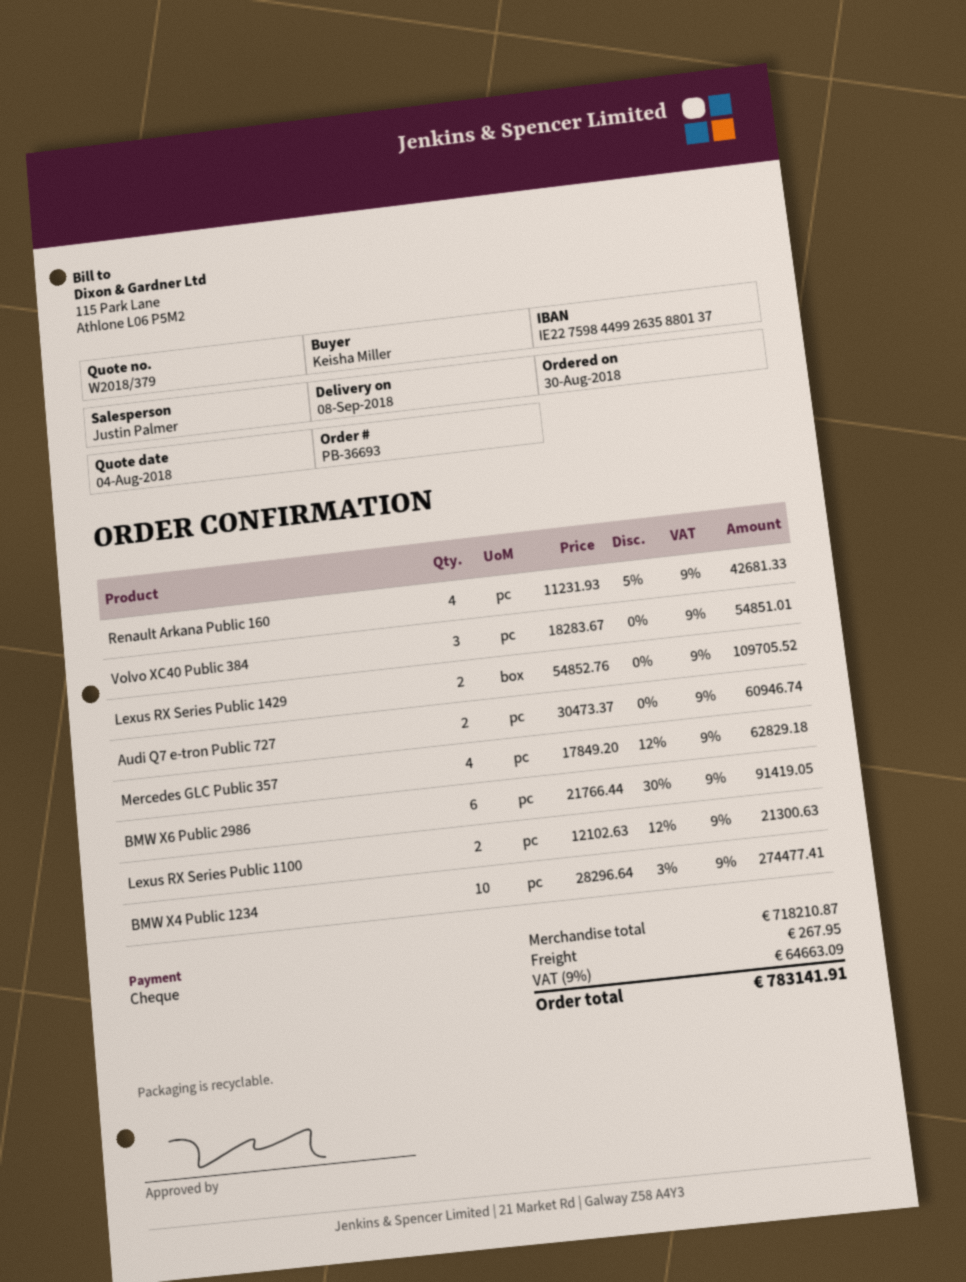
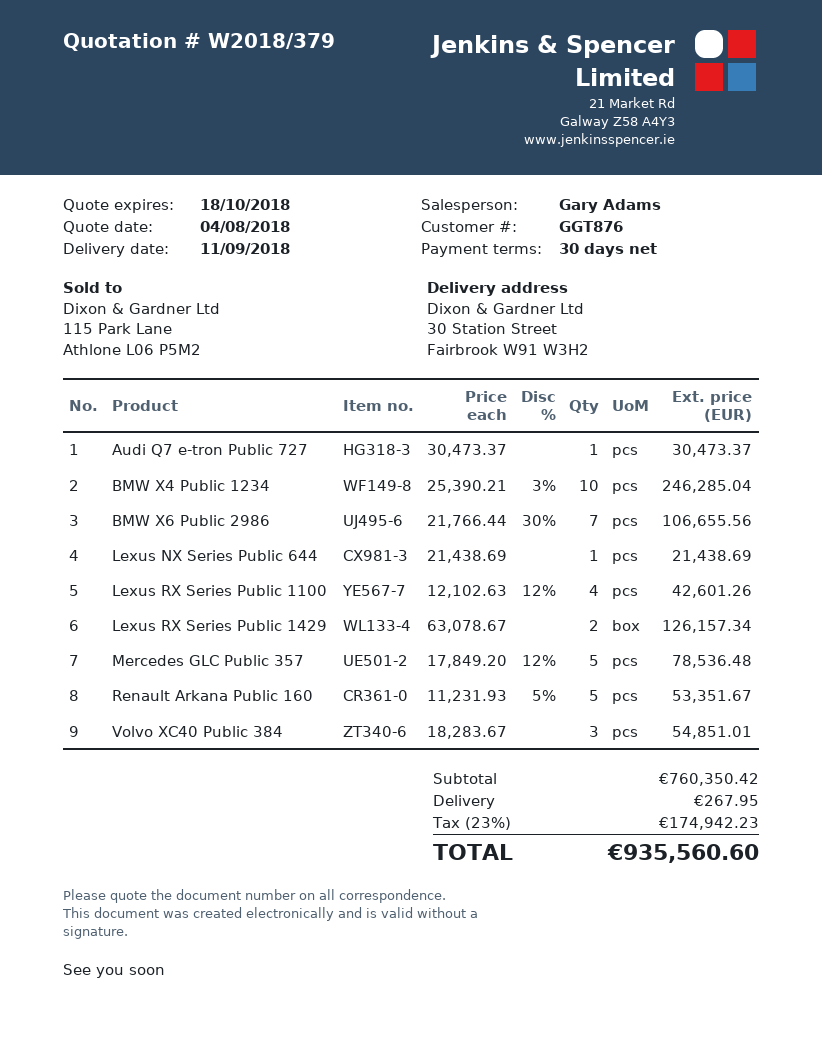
delivery date: 2018-09-08 -> 2018-09-11
sales rep: Justin Palmer -> Gary Adams
Renault Arkana Public 160: 4 x 11231.93 - 5% = 42681.33 -> 5 x 11231.93 - 5% = 53351.67
Lexus RX Series Public 1429: 2 x 54852.76 = 109705.52 -> 2 x 63078.67 = 126157.34
Audi Q7 e-tron Public 727: 2 x 30473.37 = 60946.74 -> 1 x 30473.37 = 30473.37
Mercedes GLC Public 357: 4 x 17849.20 - 12% = 62829.18 -> 5 x 17849.20 - 12% = 78536.48
BMW X6 Public 2986: 6 x 21766.44 - 30% = 91419.05 -> 7 x 21766.44 - 30% = 106655.56
Lexus RX Series Public 1100: 2 x 12102.63 - 12% = 21300.63 -> 4 x 12102.63 - 12% = 42601.26
BMW X4 Public 1234: 10 x 28296.64 - 3% = 274477.41 -> 10 x 25390.21 - 3% = 246285.04
Lexus NX Series Public 644: none -> 1 x 21438.69 = 21438.69
subtotal: 718210.87 -> 760350.42
tax: 9% = 64663.09 -> 23% = 174942.23
total: 783141.91 -> 935560.60

